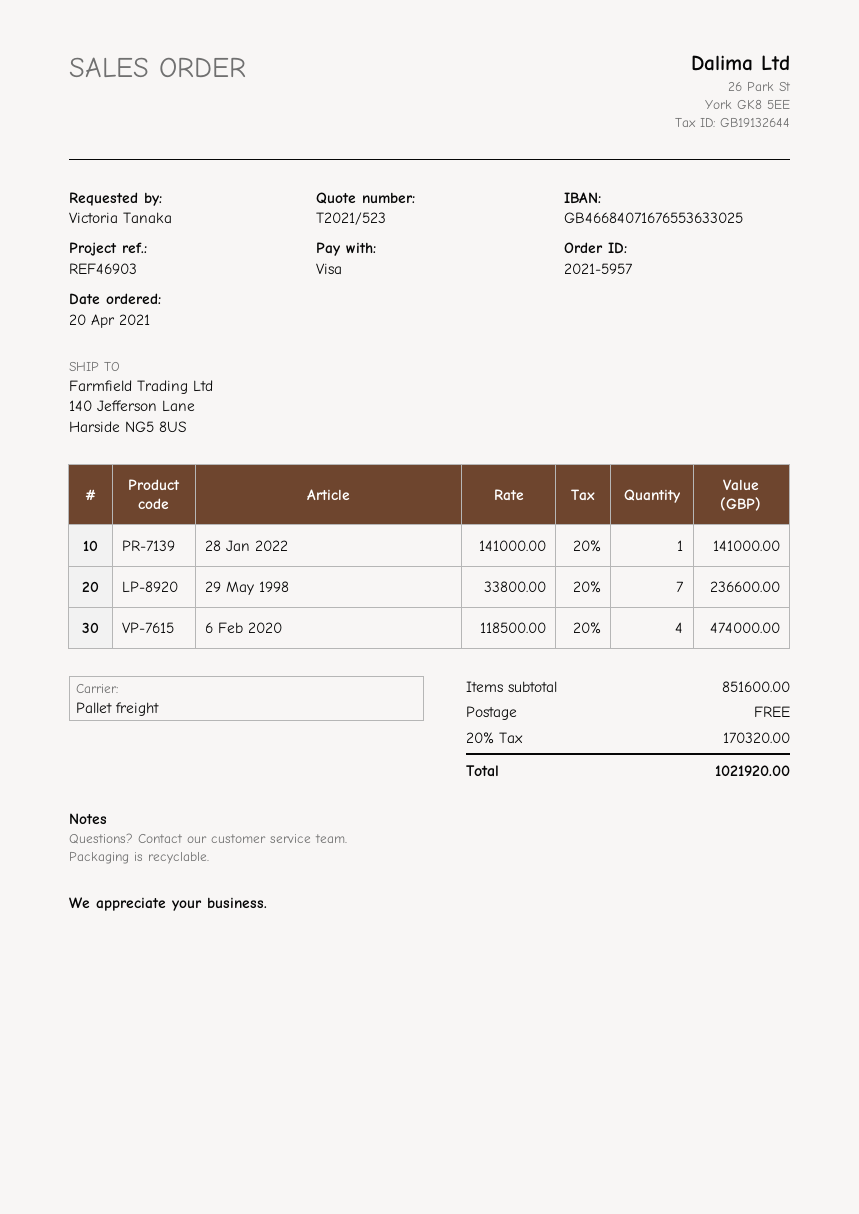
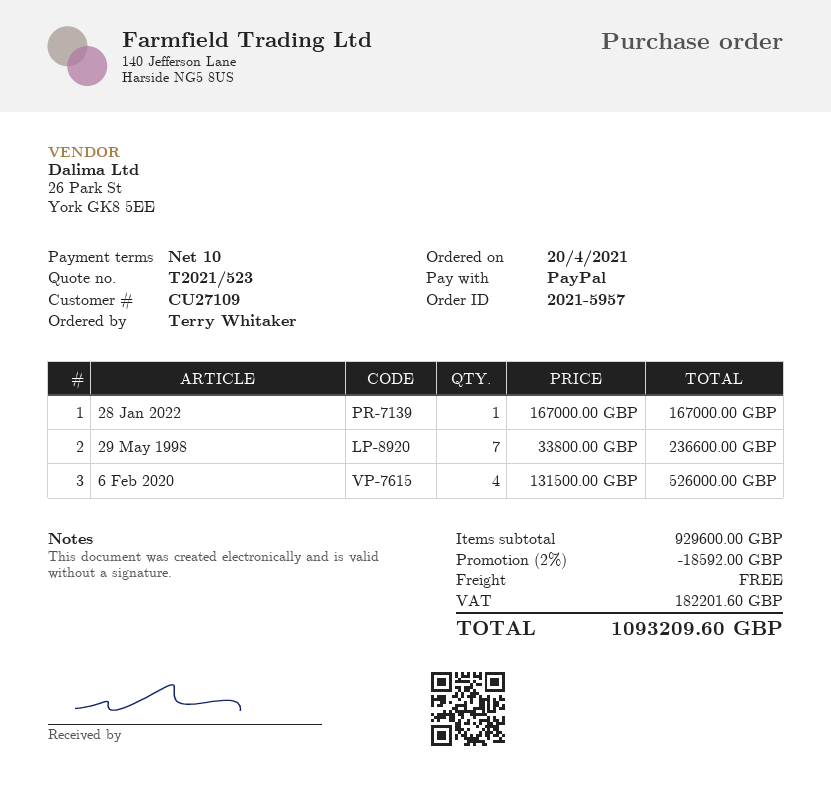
ordered by: Victoria Tanaka -> Terry Whitaker
payment method: Visa -> PayPal
28 Jan 2022: 1 x 141000.00 = 141000.00 -> 1 x 167000.00 = 167000.00
6 Feb 2020: 4 x 118500.00 = 474000.00 -> 4 x 131500.00 = 526000.00
subtotal: 851600.00 -> 929600.00
discount: none -> 2% = 18592.00
tax: 170320.00 -> 182201.60
total: 1021920.00 -> 1093209.60

